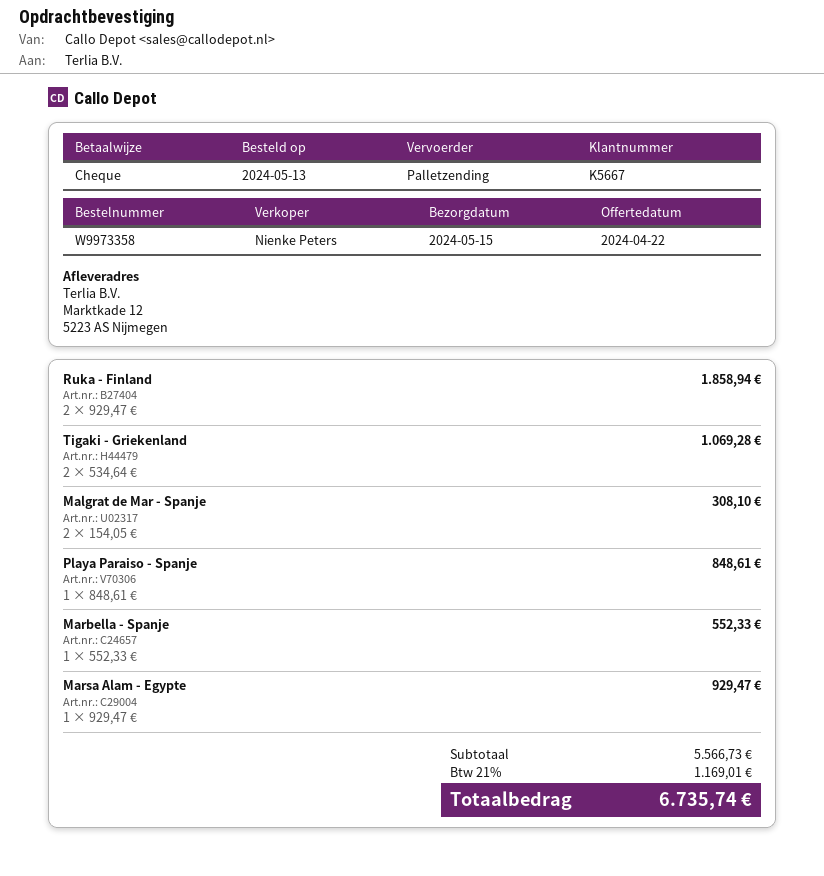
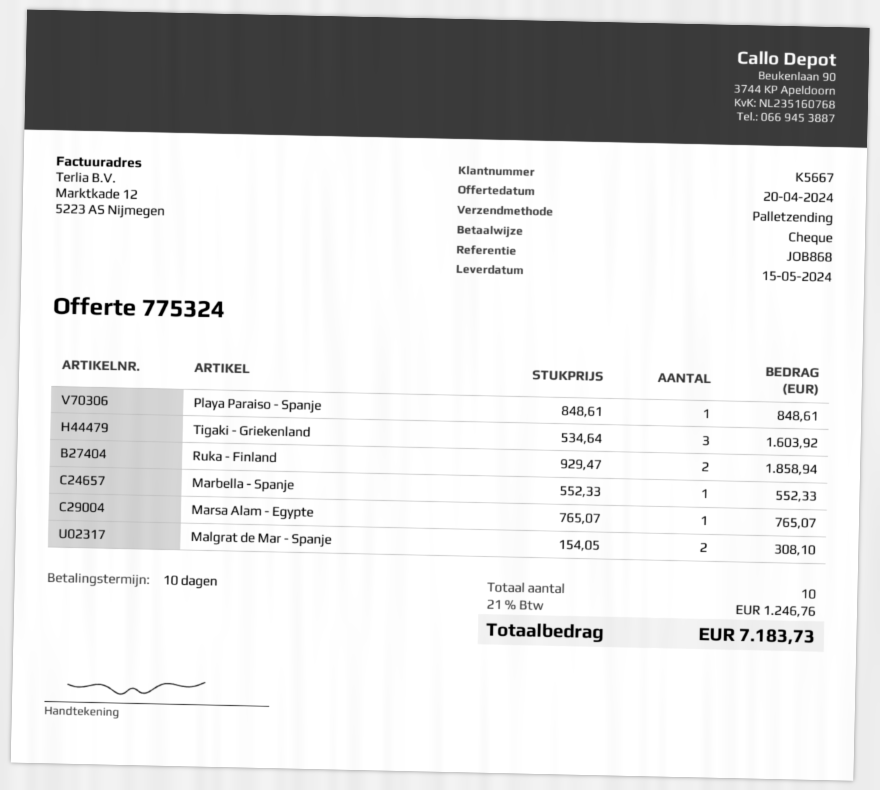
quote date: 2024-04-22 -> 2024-04-20
Tigaki - Griekenland: 2 x 534.64 = 1069.28 -> 3 x 534.64 = 1603.92
Marsa Alam - Egypte: 1 x 929.47 = 929.47 -> 1 x 765.07 = 765.07
tax: 21% = 1169.01 -> 21% = 1246.76
total: 6735.74 -> 7183.73

